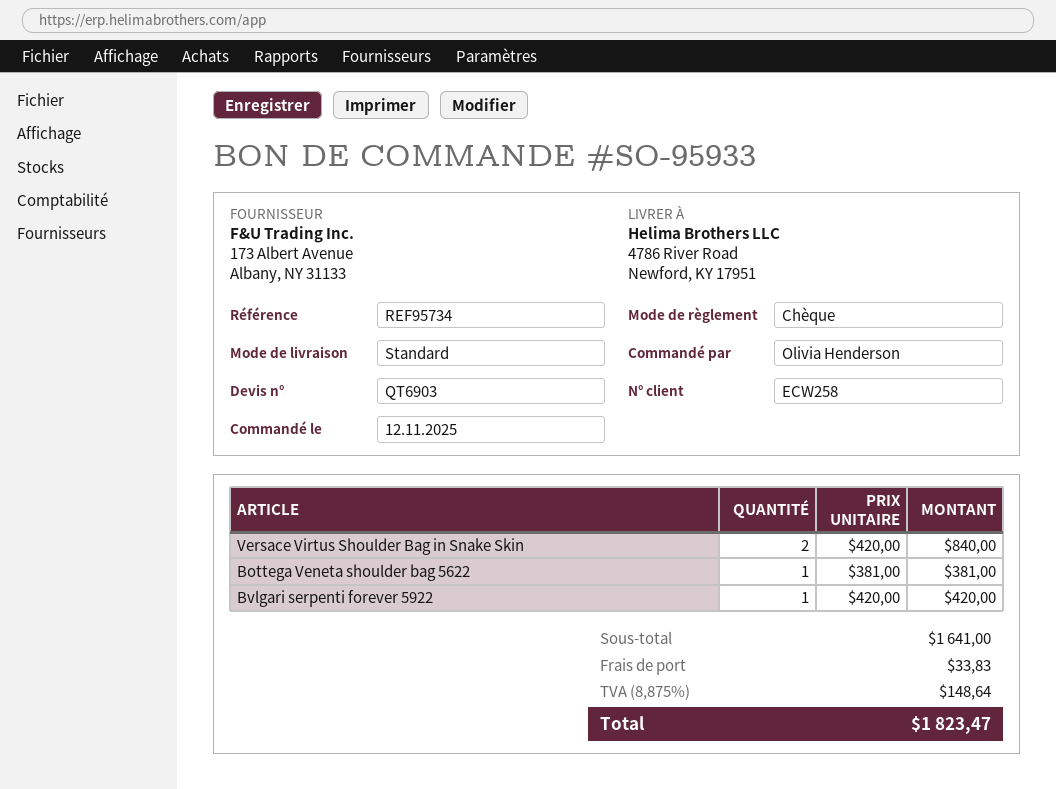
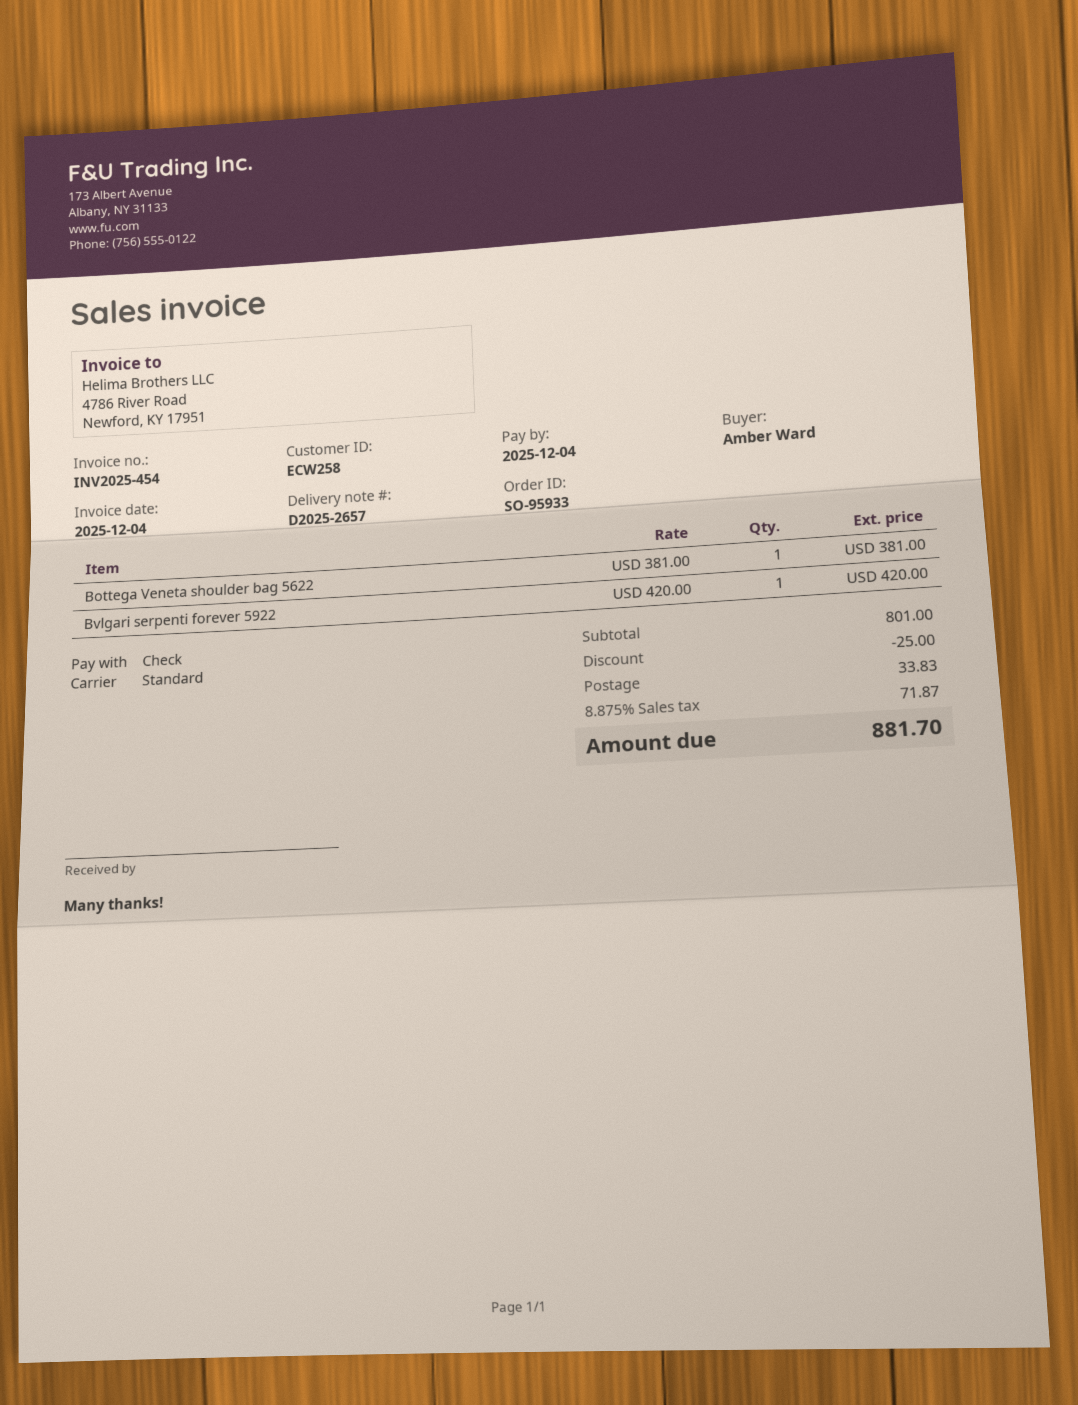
ordered by: Olivia Henderson -> Amber Ward
Versace Virtus Shoulder Bag in Snake Skin: 2 x 420.00 = 840.00 -> none
subtotal: 1641.00 -> 801.00
discount: none -> 25.00
tax: 8.875% = 148.64 -> 8.875% = 71.87
total: 1823.47 -> 881.70

